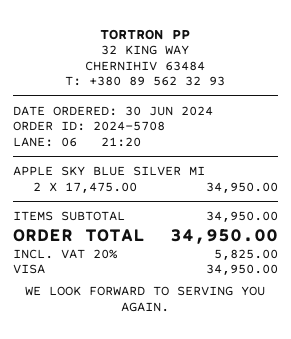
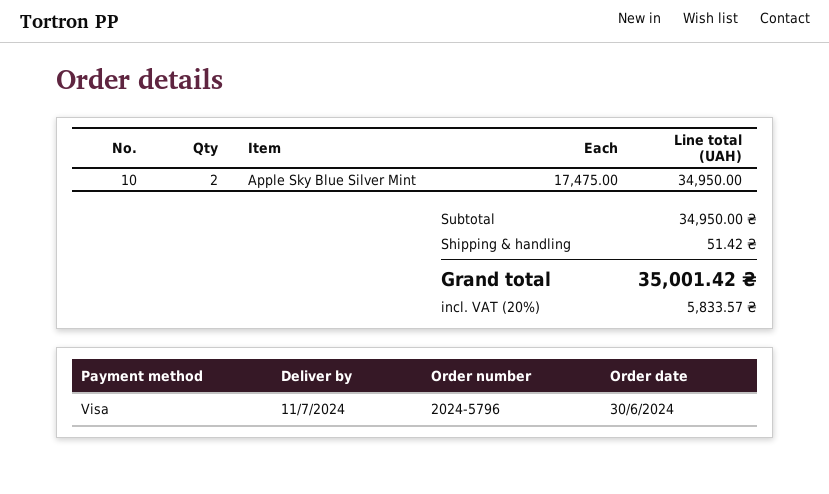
order number: 2024-5708 -> 2024-5796
shipping: none -> 51.42
tax: 20% = 5825.00 -> 20% = 5833.57
total: 34950.00 -> 35001.42

